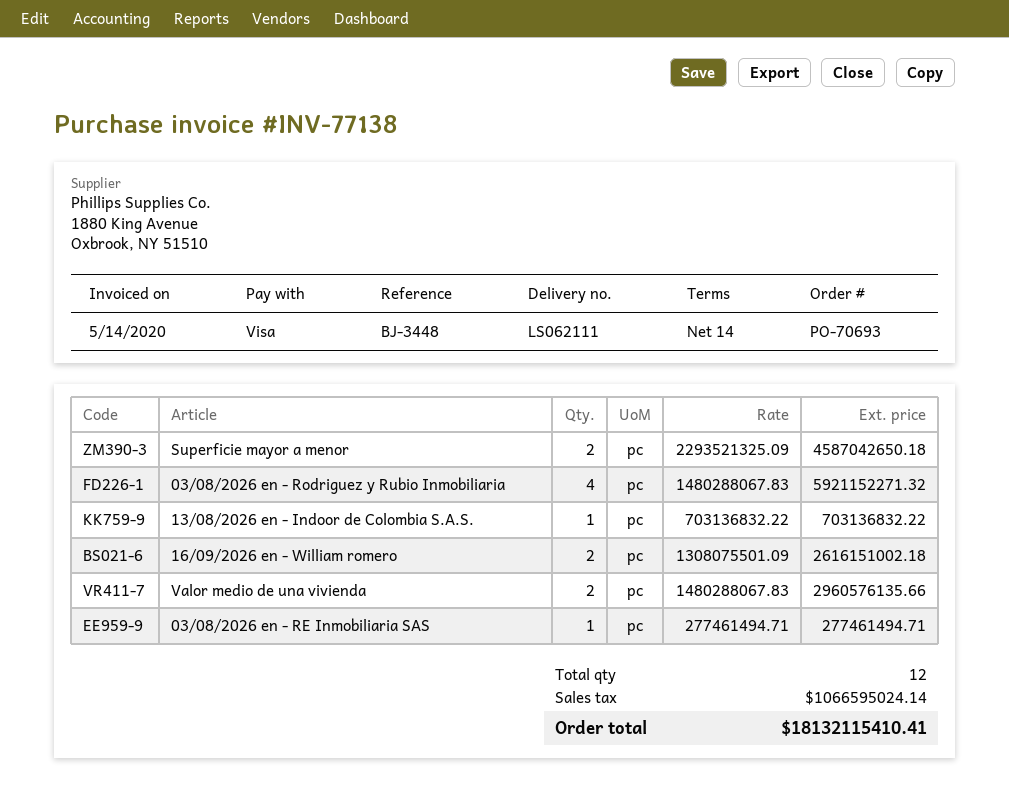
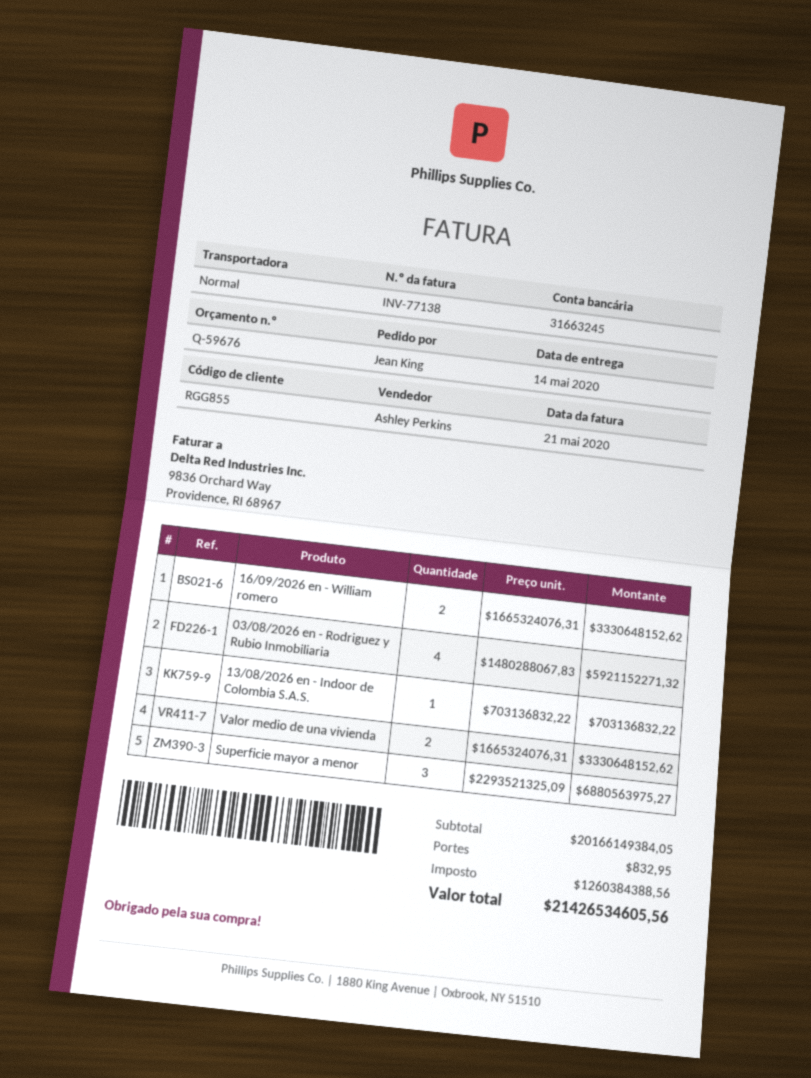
invoice date: 2020-05-14 -> 2020-05-21
Superficie mayor a menor: 2 x 2293521325.09 = 4587042650.18 -> 3 x 2293521325.09 = 6880563975.27
16/09/2026 en - William romero: 2 x 1308075501.09 = 2616151002.18 -> 2 x 1665324076.31 = 3330648152.62
Valor medio de una vivienda: 2 x 1480288067.83 = 2960576135.66 -> 2 x 1665324076.31 = 3330648152.62
03/08/2026 en - RE Inmobiliaria SAS: 1 x 277461494.71 = 277461494.71 -> none
shipping: none -> 832.95
tax: 1066595024.14 -> 1260384388.56
total: 18132115410.41 -> 21426534605.56

